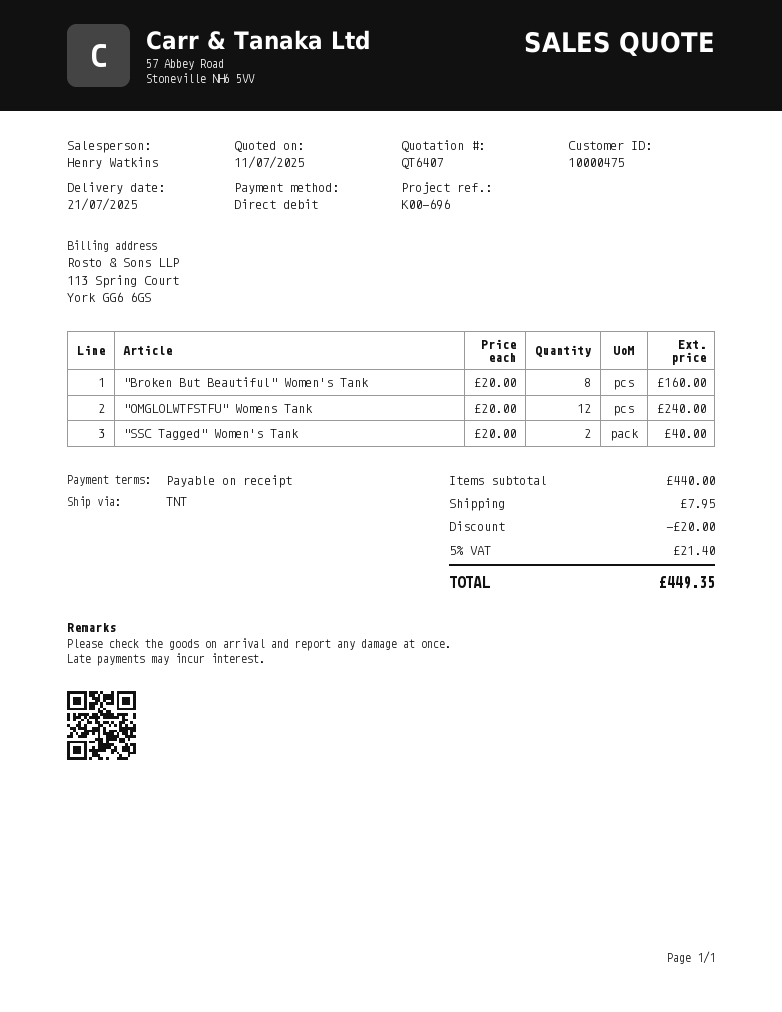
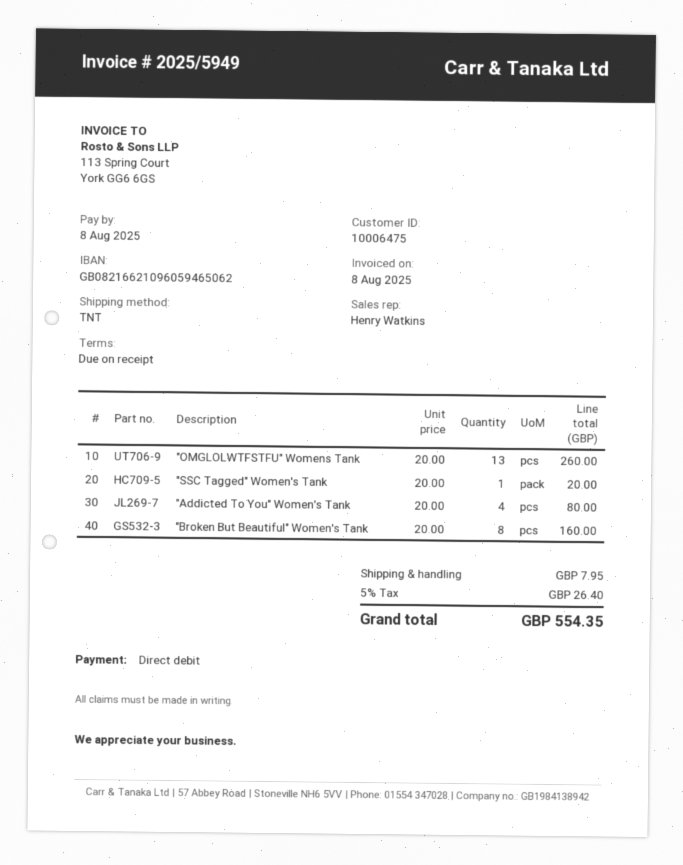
customer number: 10000475 -> 10006475
"OMGLOLWTFSTFU" Womens Tank: 12 x 20.00 = 240.00 -> 13 x 20.00 = 260.00
"SSC Tagged" Women's Tank: 2 x 20.00 = 40.00 -> 1 x 20.00 = 20.00
"Addicted To You" Women's Tank: none -> 4 x 20.00 = 80.00
discount: 20.00 -> none
tax: 5% = 21.40 -> 5% = 26.40
total: 449.35 -> 554.35

